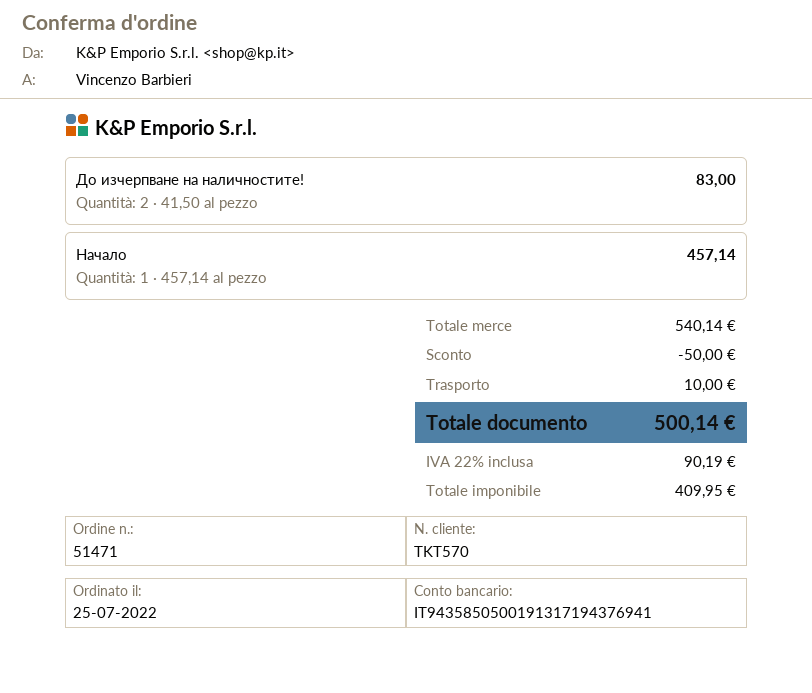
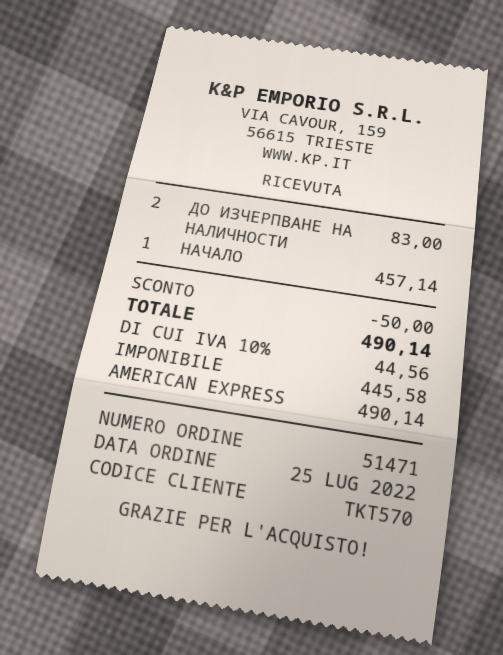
shipping: 10.00 -> none
net: 409.95 -> 445.58
tax: 22% = 90.19 -> 10% = 44.56
total: 500.14 -> 490.14

